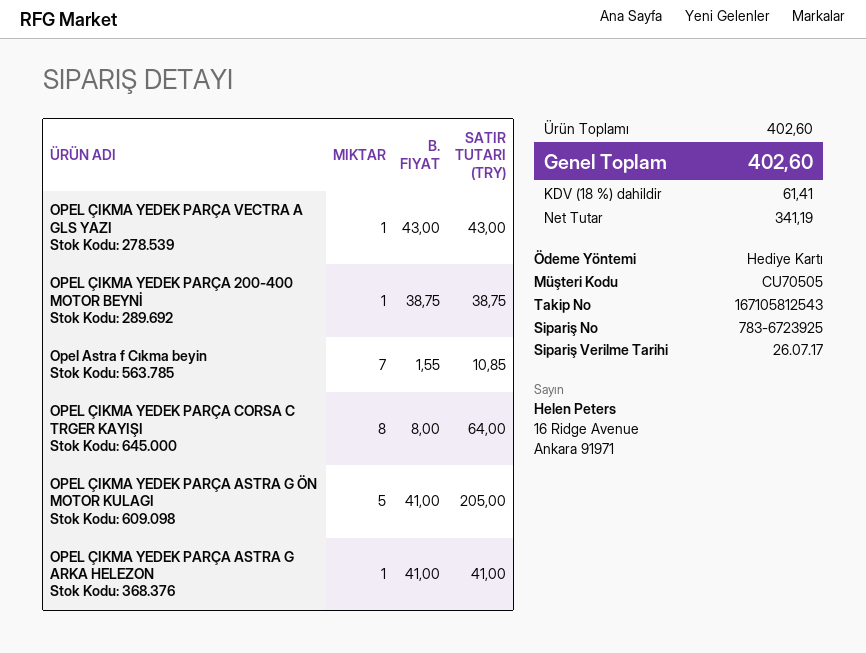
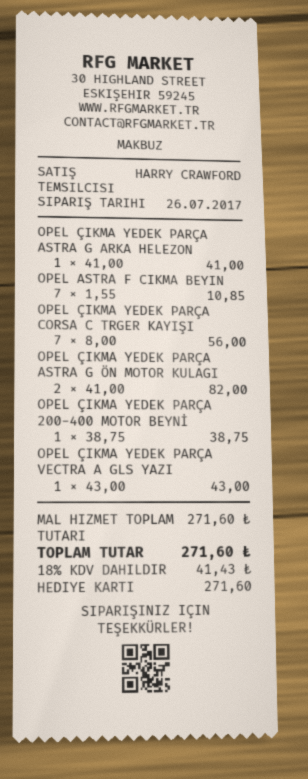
OPEL ÇIKMA YEDEK PARÇA CORSA C TRGER KAYIŞI: 8 x 8.00 = 64.00 -> 7 x 8.00 = 56.00
OPEL ÇIKMA YEDEK PARÇA ASTRA G ÖN MOTOR KULAGI: 5 x 41.00 = 205.00 -> 2 x 41.00 = 82.00
subtotal: 402.60 -> 271.60
tax: 18% = 61.41 -> 18% = 41.43
total: 402.60 -> 271.60

